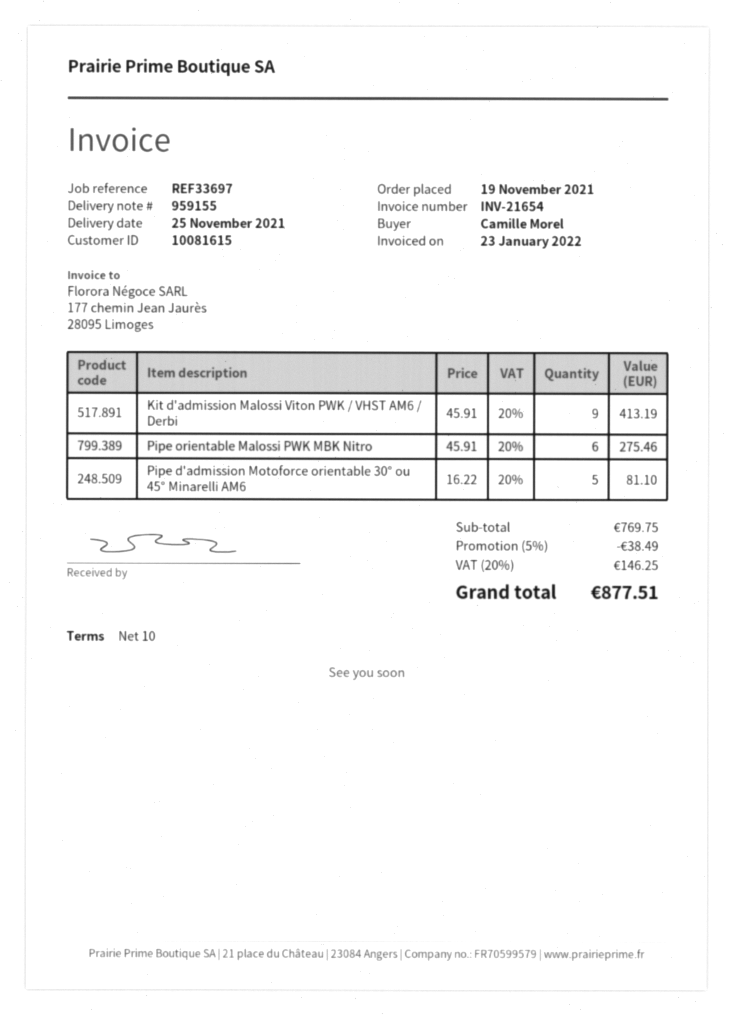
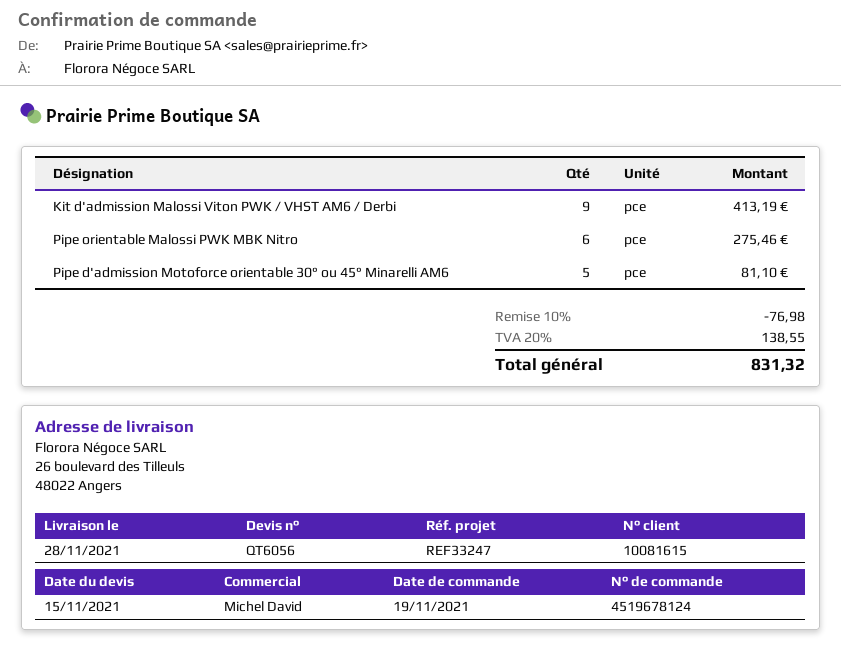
delivery date: 2021-11-25 -> 2021-11-28
reference: REF33697 -> REF33247
discount: 5% = 38.49 -> 10% = 76.98
tax: 20% = 146.25 -> 20% = 138.55
total: 877.51 -> 831.32

